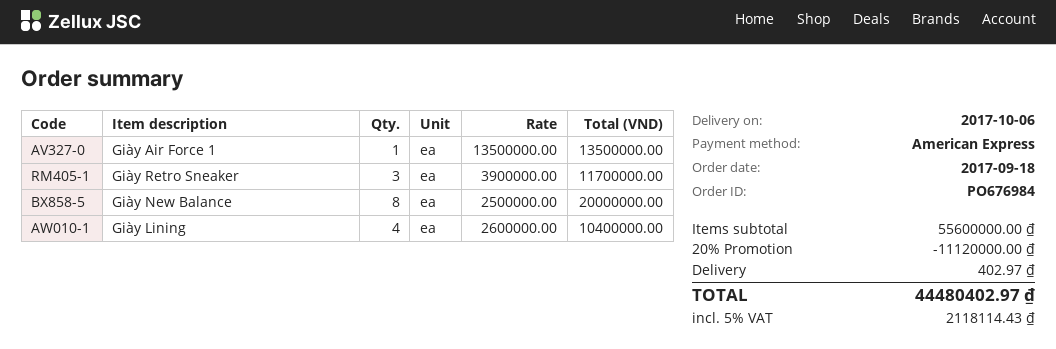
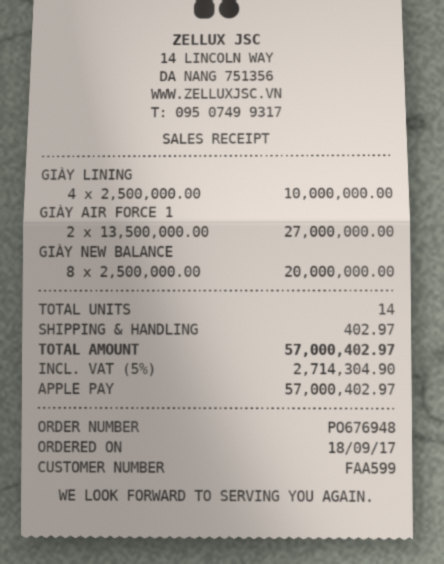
order number: PO676984 -> PO676948
payment method: American Express -> Apple Pay
Giày Air Force 1: 1 x 13500000.00 = 13500000.00 -> 2 x 13500000.00 = 27000000.00
Giày Retro Sneaker: 3 x 3900000.00 = 11700000.00 -> none
Giày Lining: 4 x 2600000.00 = 10400000.00 -> 4 x 2500000.00 = 10000000.00
discount: 20% = 11120000.00 -> none
tax: 5% = 2118114.43 -> 5% = 2714304.90
total: 44480402.97 -> 57000402.97

